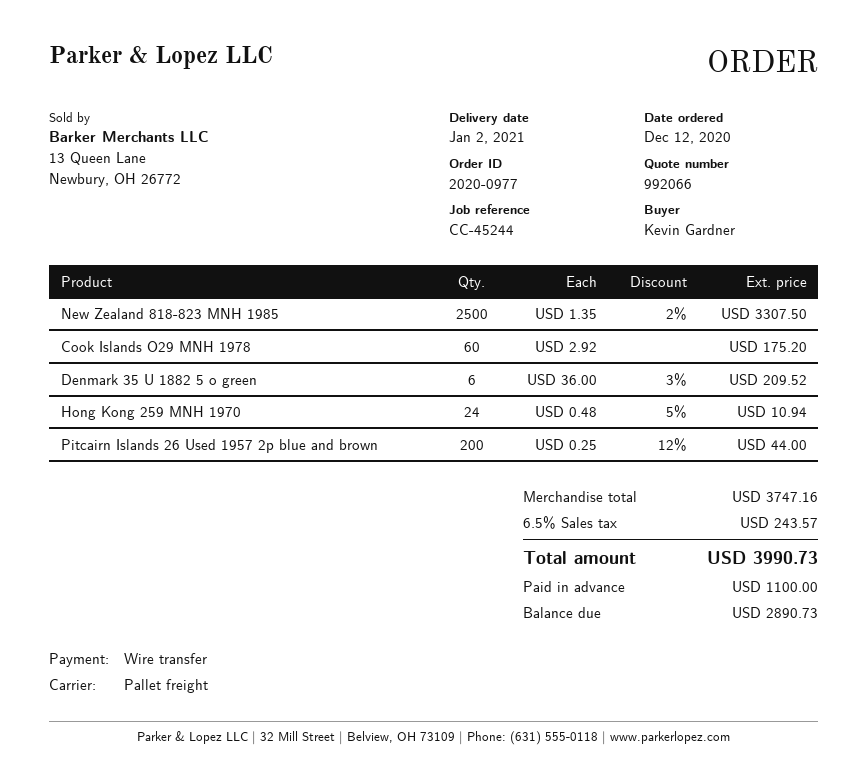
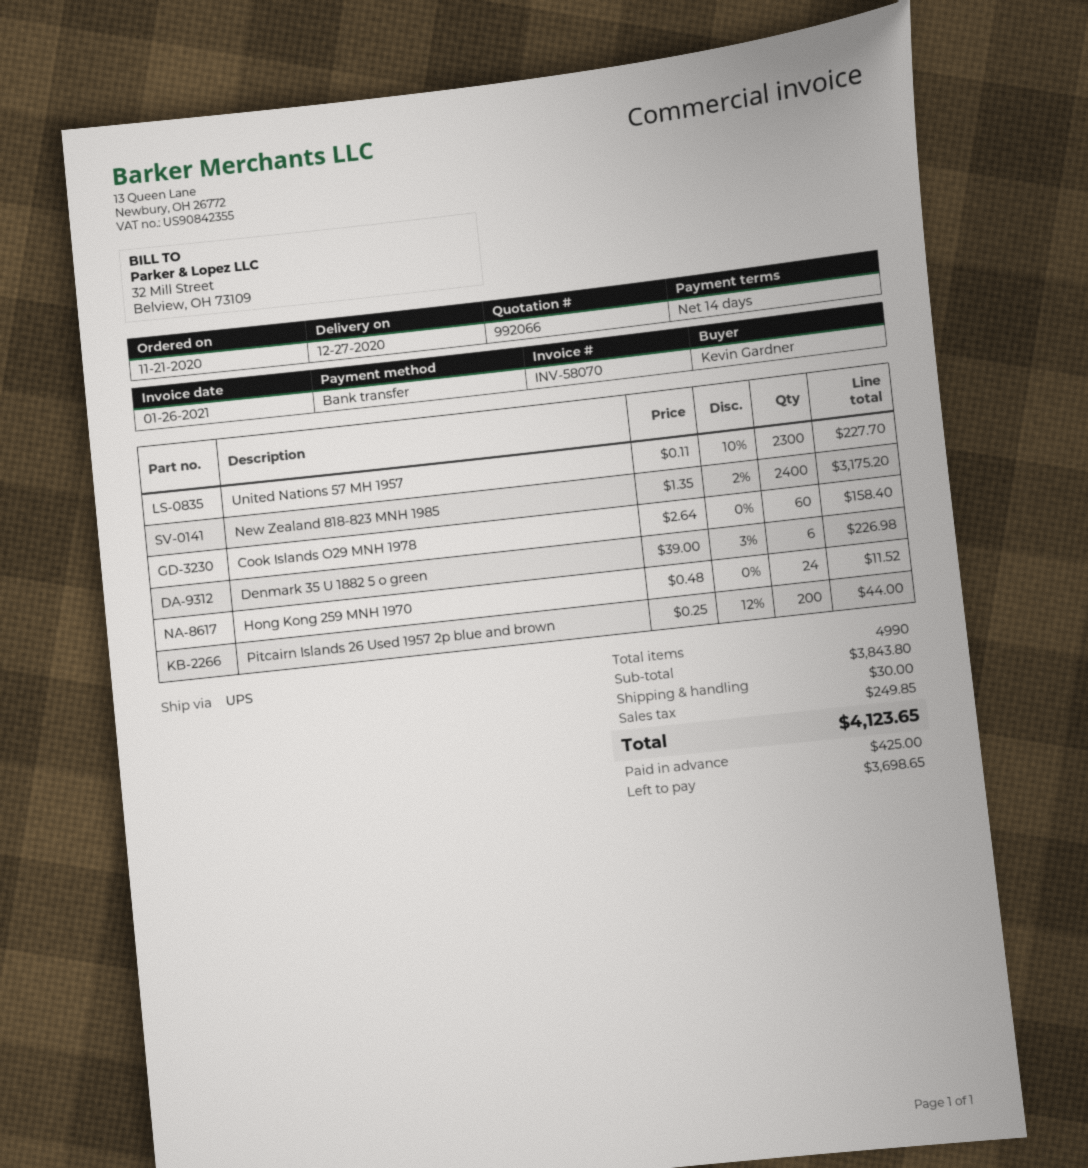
order date: 2020-12-12 -> 2020-11-21
delivery date: 2021-01-02 -> 2020-12-27
shipping method: pallet freight -> UPS
New Zealand 818-823 MNH 1985: 2500 x 1.35 - 2% = 3307.50 -> 2400 x 1.35 - 2% = 3175.20
Cook Islands O29 MNH 1978: 60 x 2.92 = 175.20 -> 60 x 2.64 = 158.40
Denmark 35 U 1882 5 o green: 6 x 36.00 - 3% = 209.52 -> 6 x 39.00 - 3% = 226.98
Hong Kong 259 MNH 1970: 24 x 0.48 - 5% = 10.94 -> 24 x 0.48 = 11.52
United Nations 57 MH 1957: none -> 2300 x 0.11 - 10% = 227.70
subtotal: 3747.16 -> 3843.80
shipping: none -> 30.00
tax: 243.57 -> 249.85
total: 3990.73 -> 4123.65
deposit: 1100.00 -> 425.00
balance: 2890.73 -> 3698.65

